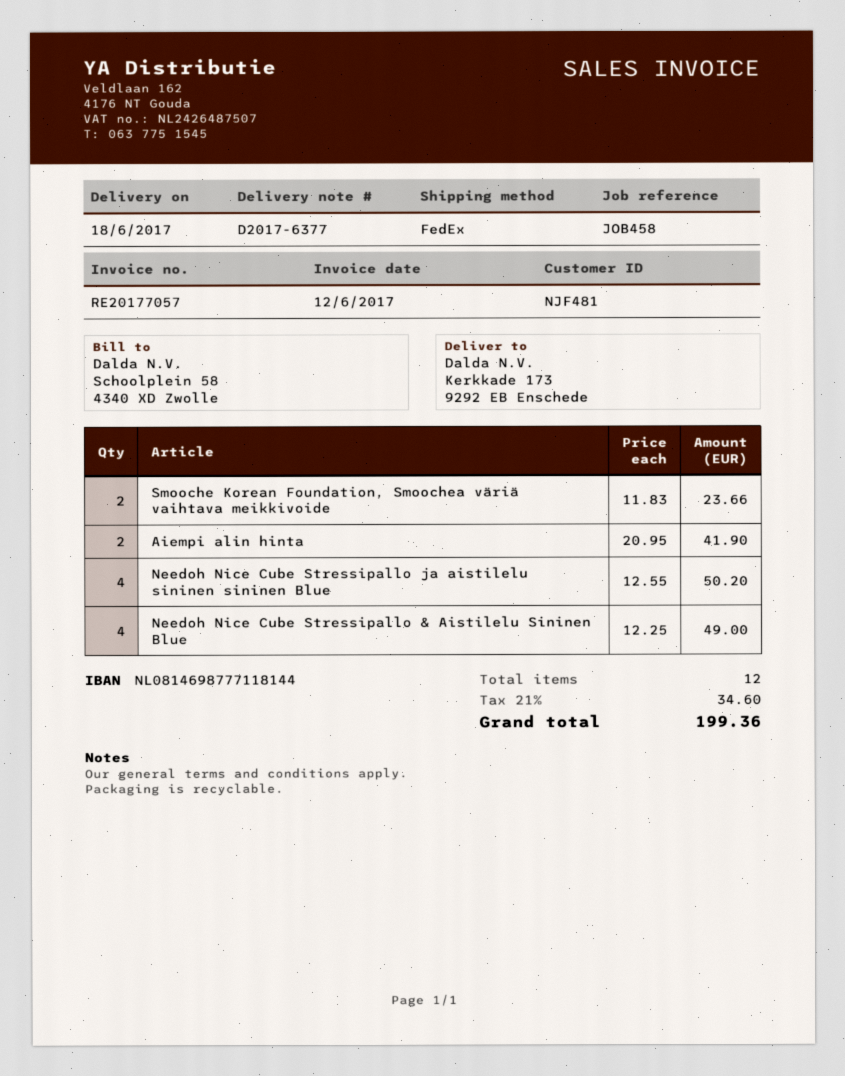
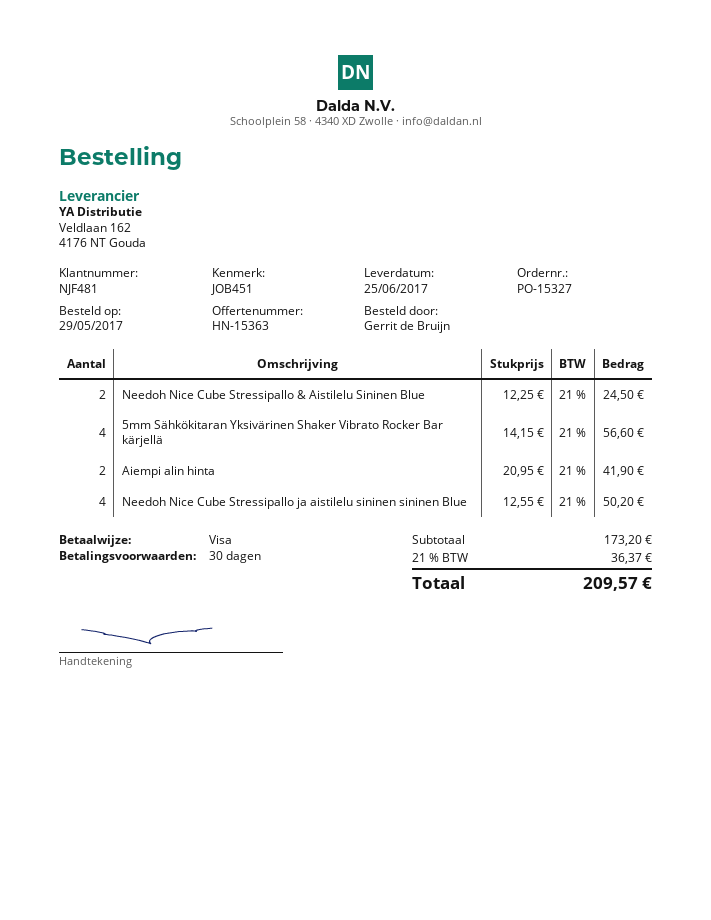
delivery date: 2017-06-18 -> 2017-06-25
reference: JOB458 -> JOB451
Smooche Korean Foundation, Smoochea väriä vaihtava meikkivoide: 2 x 11.83 = 23.66 -> none
Needoh Nice Cube Stressipallo & Aistilelu Sininen Blue: 4 x 12.25 = 49.00 -> 2 x 12.25 = 24.50
5mm Sähkökitaran Yksivärinen Shaker Vibrato Rocker Bar kärjellä: none -> 4 x 14.15 = 56.60
tax: 21% = 34.60 -> 21% = 36.37
total: 199.36 -> 209.57

